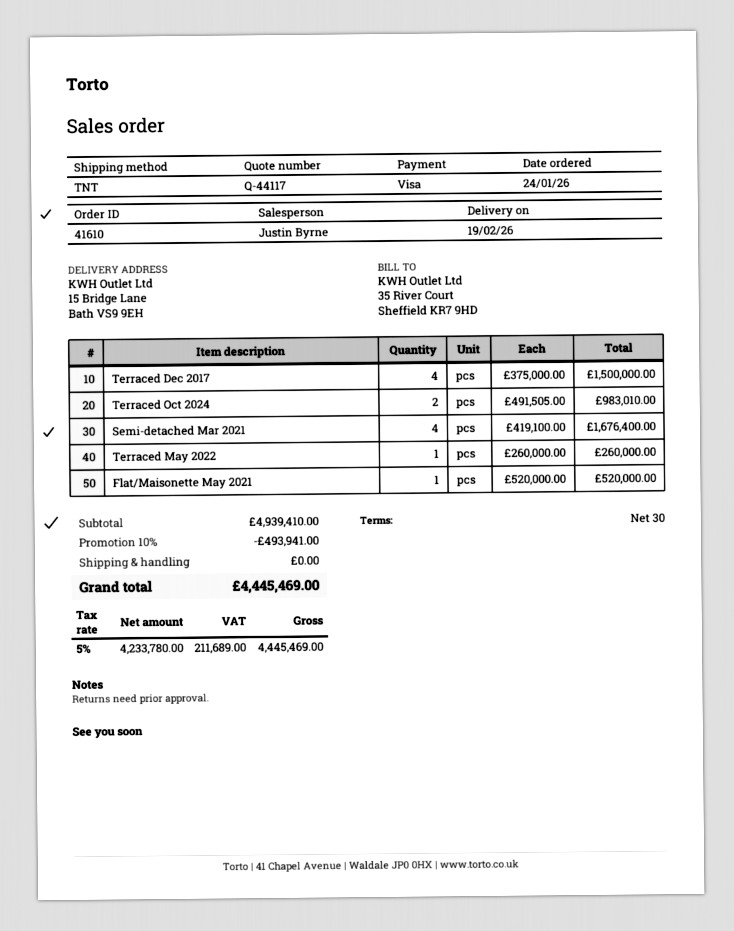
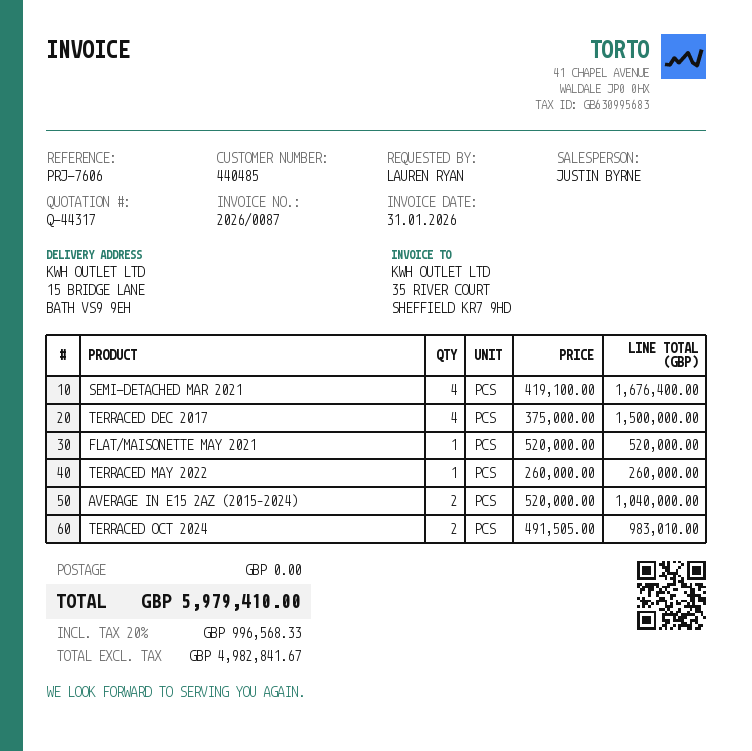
quote number: Q-44117 -> Q-44317
AVERAGE IN E15 2AZ (2015–2024): none -> 2 x 520000.00 = 1040000.00
discount: 10% = 493941.00 -> none
net: 4233780.00 -> 4982841.67
tax: 5% = 211689.00 -> 20% = 996568.33
total: 4445469.00 -> 5979410.00

